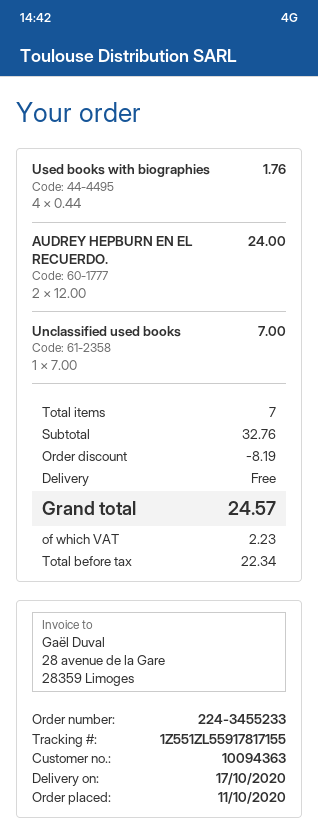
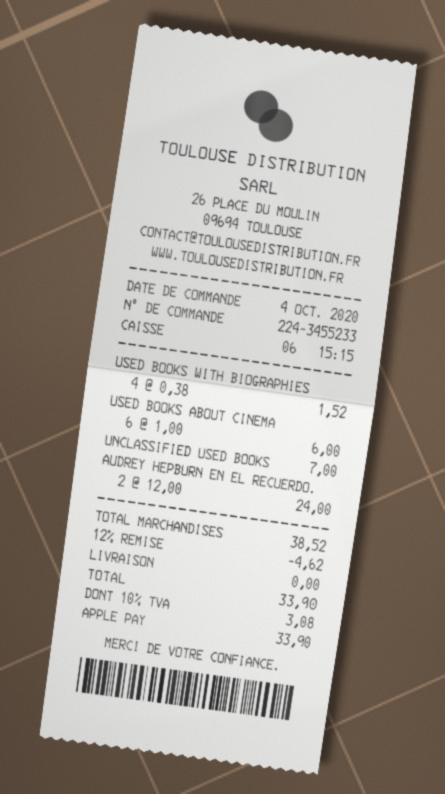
order date: 2020-10-11 -> 2020-10-04
Used books with biographies: 4 x 0.44 = 1.76 -> 4 x 0.38 = 1.52
USED BOOKS ABOUT CINEMA: none -> 6 x 1.00 = 6.00
subtotal: 32.76 -> 38.52
discount: 8.19 -> 4.62
tax: 2.23 -> 3.08
total: 24.57 -> 33.90

